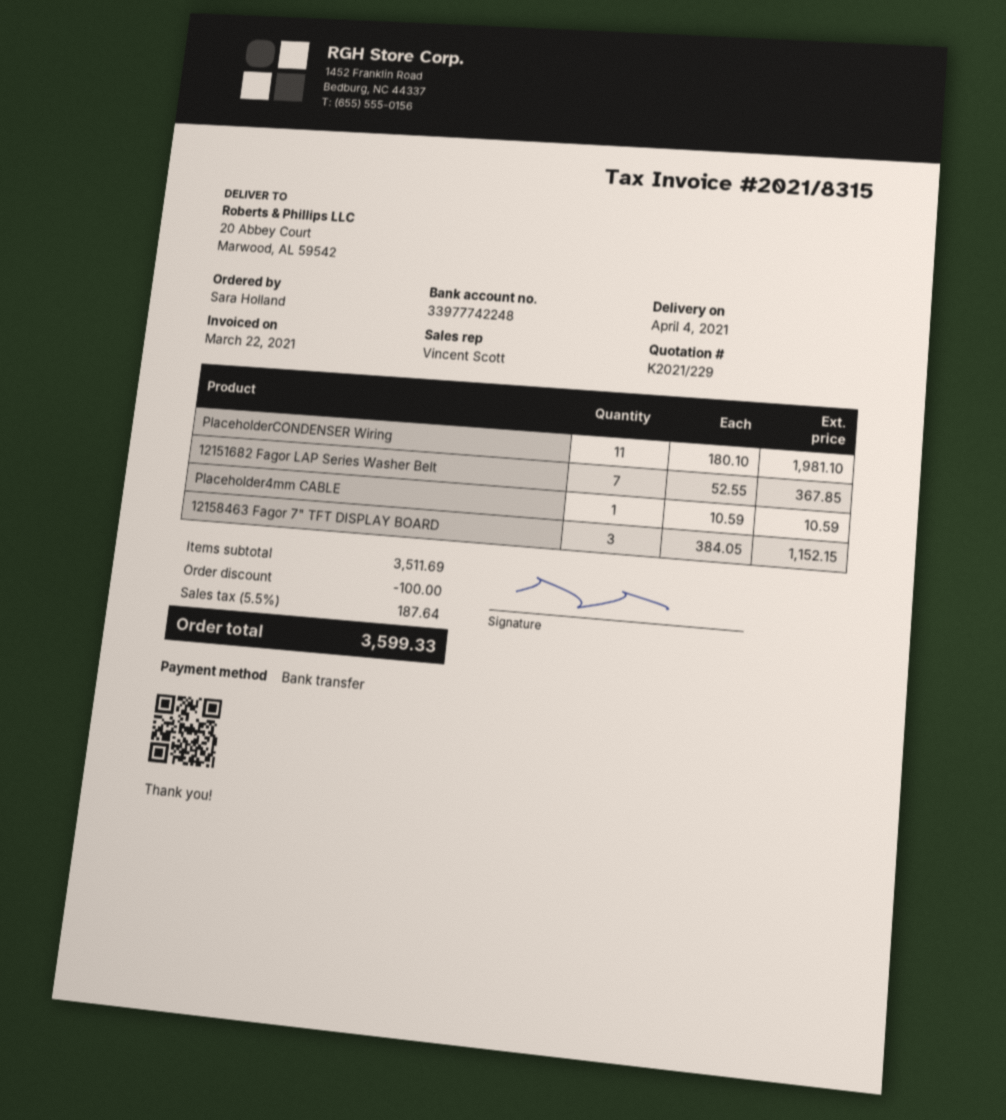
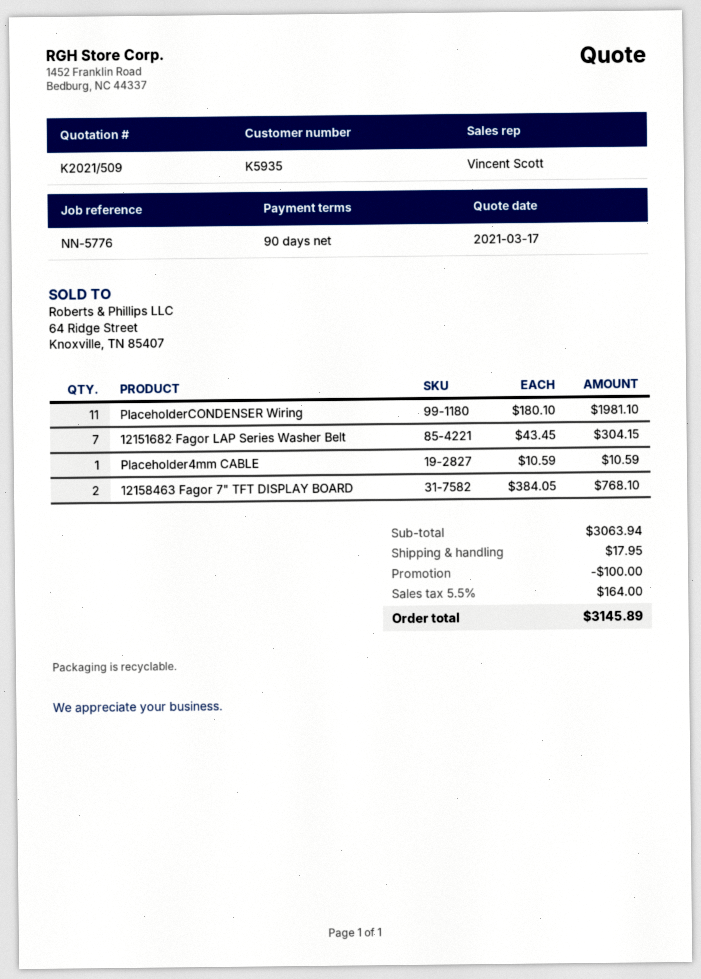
quote number: K2021/229 -> K2021/509
12151682 Fagor LAP Series Washer Belt: 7 x 52.55 = 367.85 -> 7 x 43.45 = 304.15
12158463 Fagor 7" TFT DISPLAY BOARD: 3 x 384.05 = 1152.15 -> 2 x 384.05 = 768.10
subtotal: 3511.69 -> 3063.94
shipping: none -> 17.95
tax: 5.5% = 187.64 -> 5.5% = 164.00
total: 3599.33 -> 3145.89

